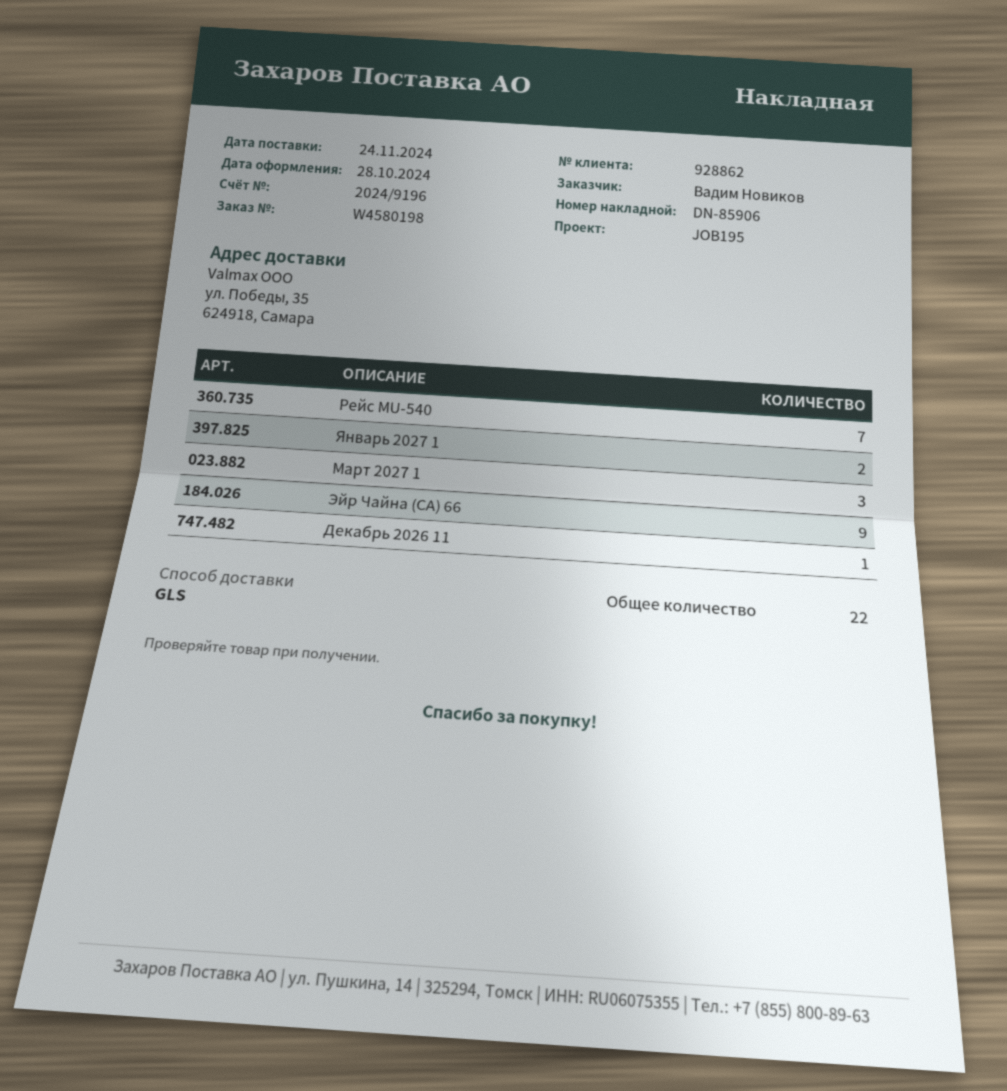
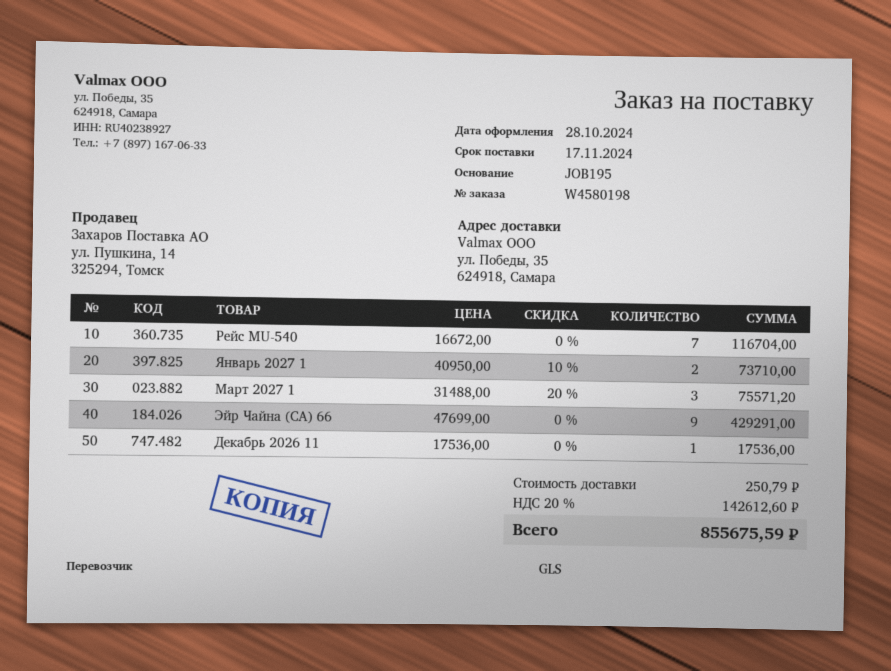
delivery date: 2024-11-24 -> 2024-11-17

